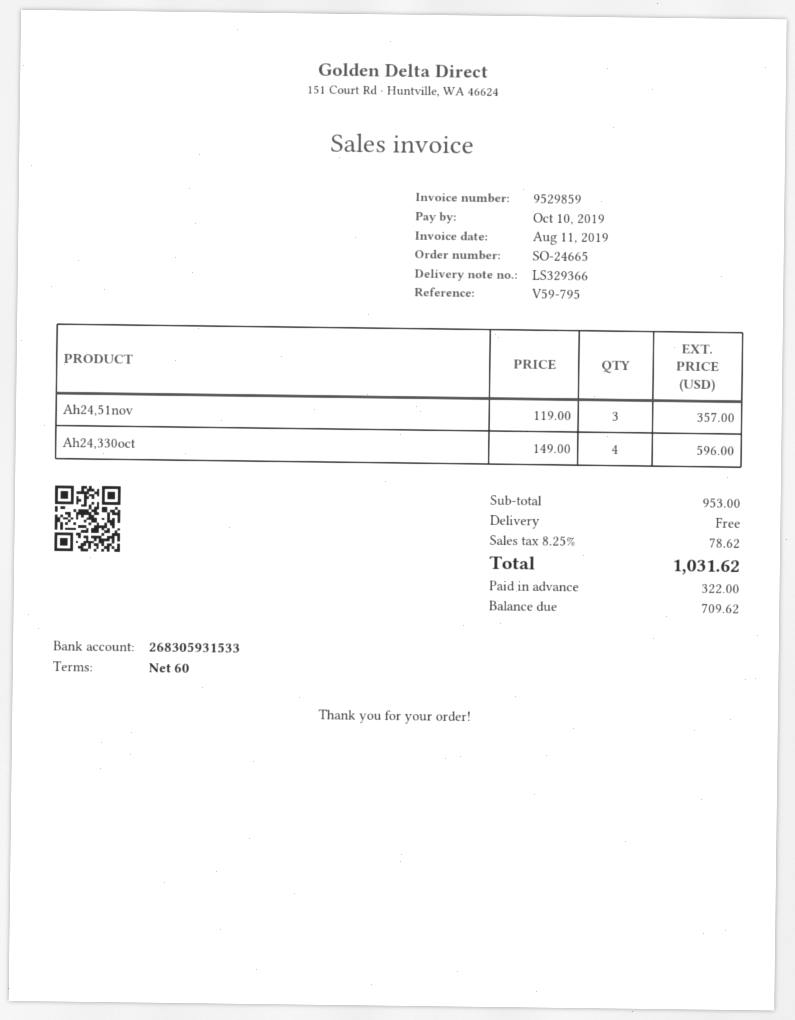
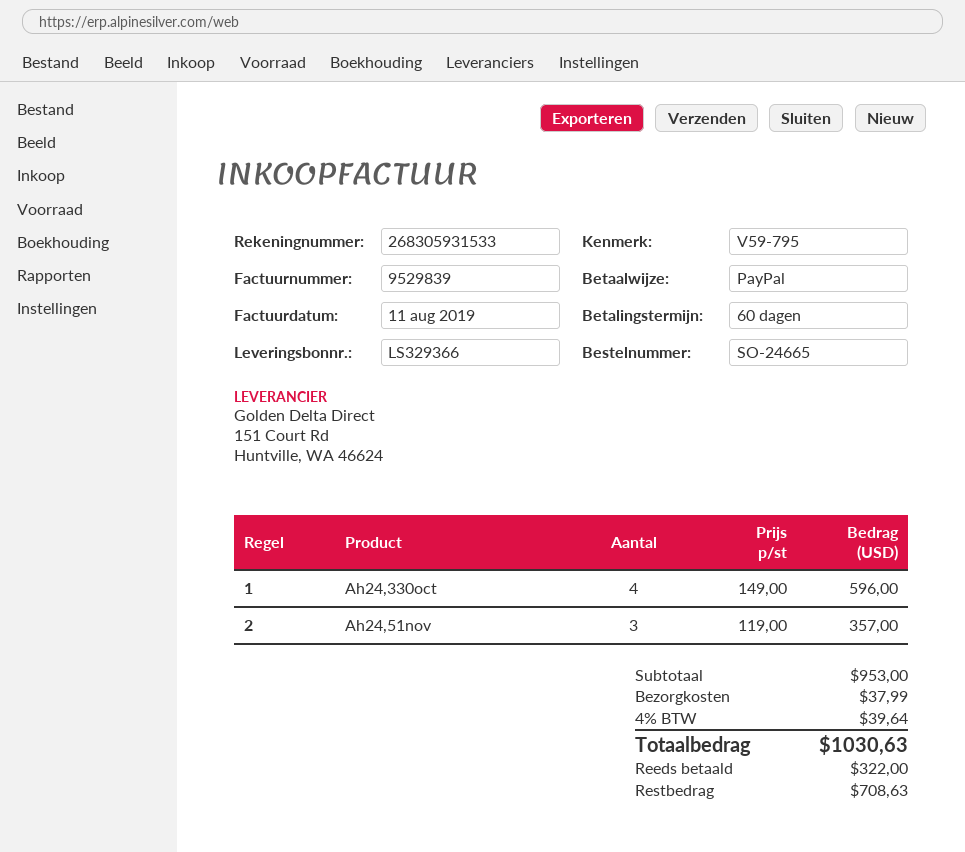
invoice number: 9529859 -> 9529839
shipping: 0.00 -> 37.99
tax: 8.25% = 78.62 -> 4% = 39.64
total: 1031.62 -> 1030.63
balance: 709.62 -> 708.63

